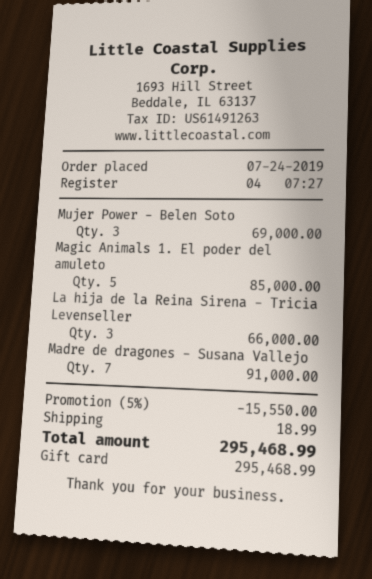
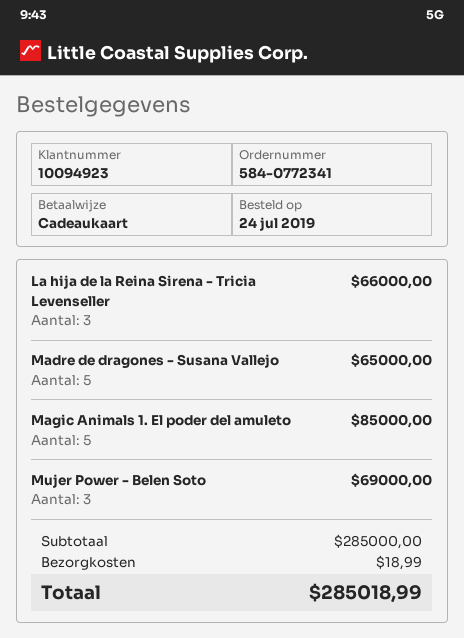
Madre de dragones - Susana Vallejo: 7 for 91000.00 -> 5 for 65000.00
discount: 5% = 15550.00 -> none
total: 295468.99 -> 285018.99

